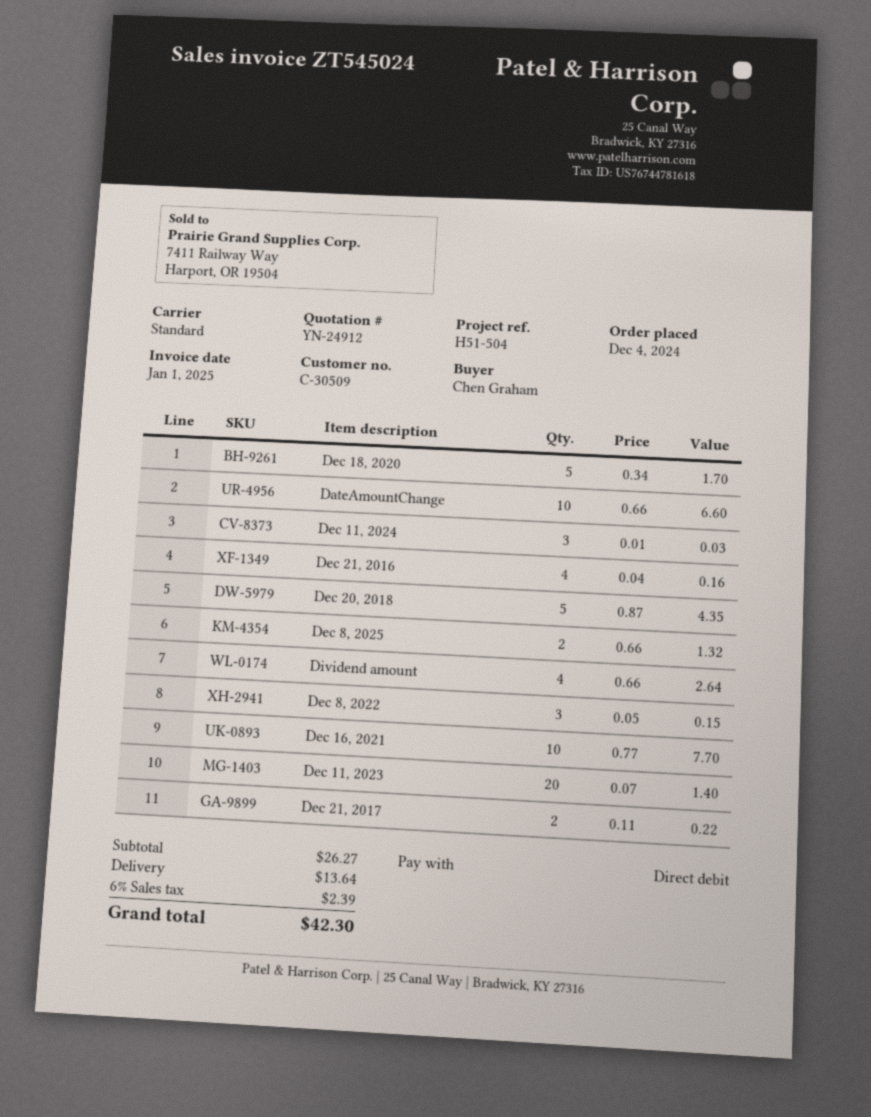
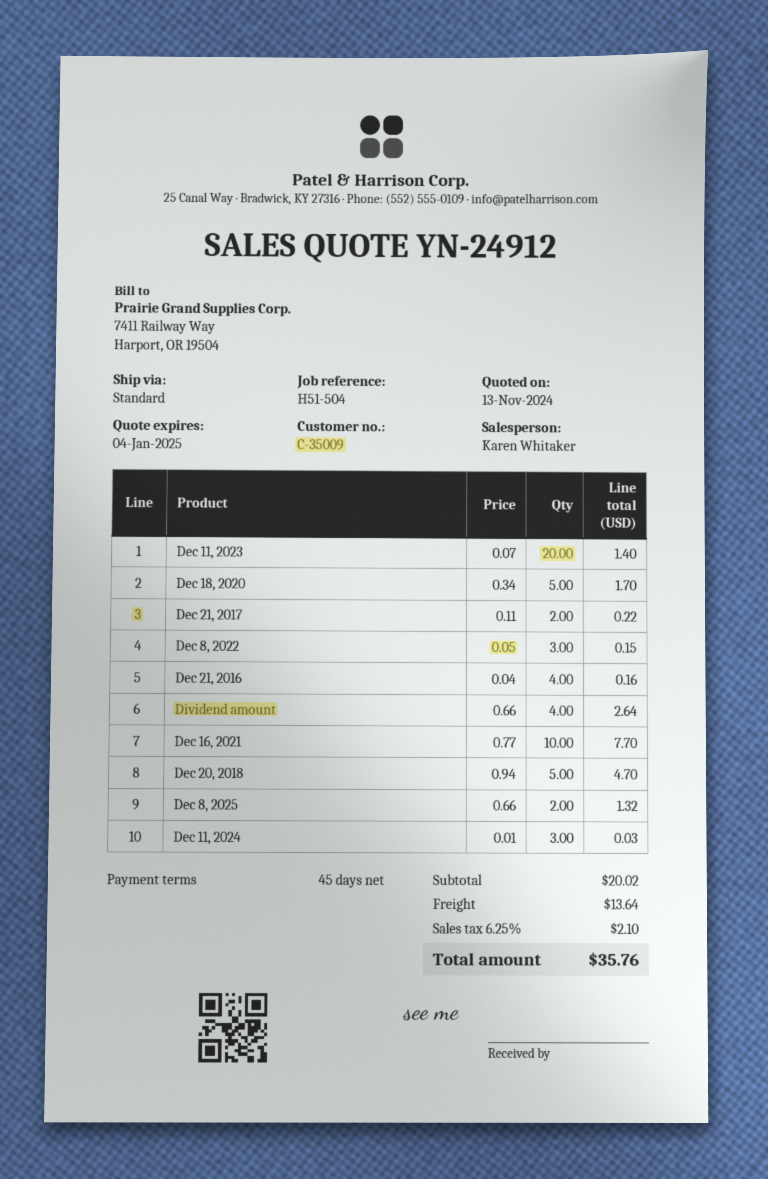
customer number: C-30509 -> C-35009
DateAmountChange: 10 x 0.66 = 6.60 -> none
Dec 20, 2018: 5 x 0.87 = 4.35 -> 5 x 0.94 = 4.70
subtotal: 26.27 -> 20.02
tax: 6% = 2.39 -> 6.25% = 2.10
total: 42.30 -> 35.76

